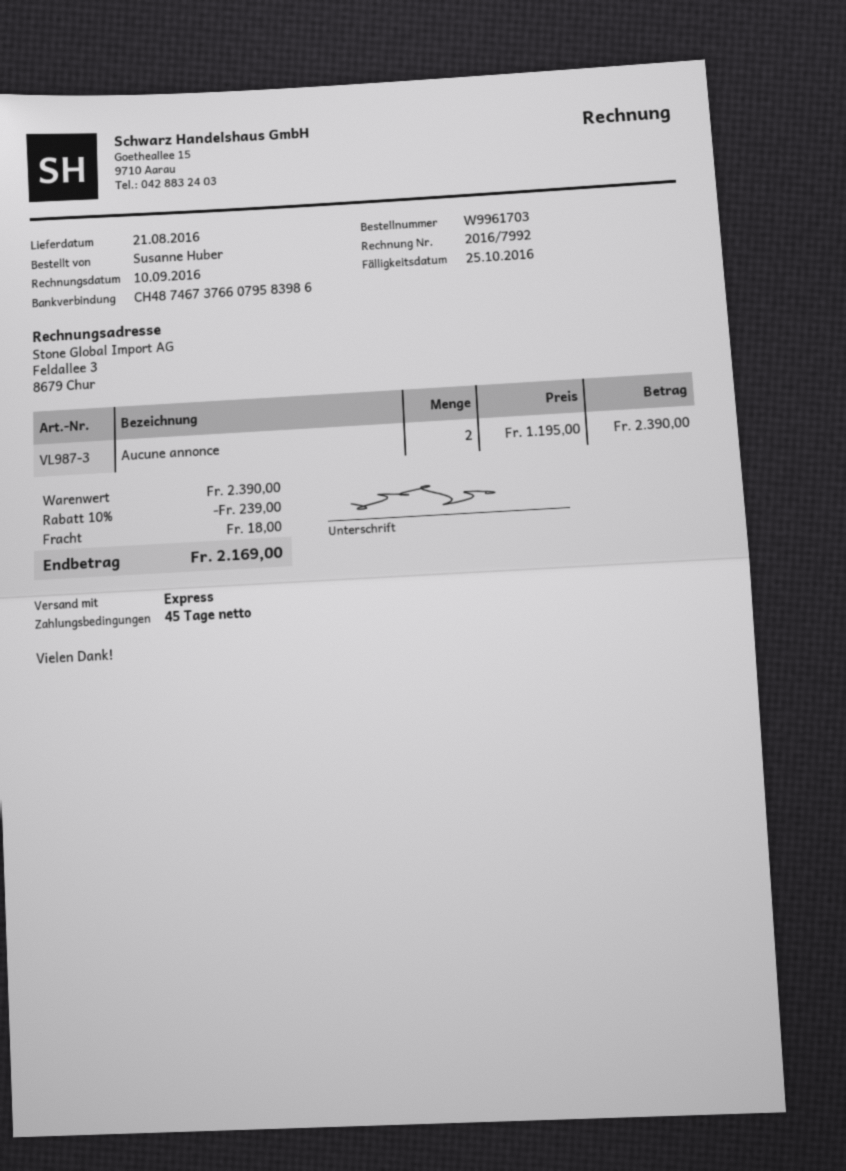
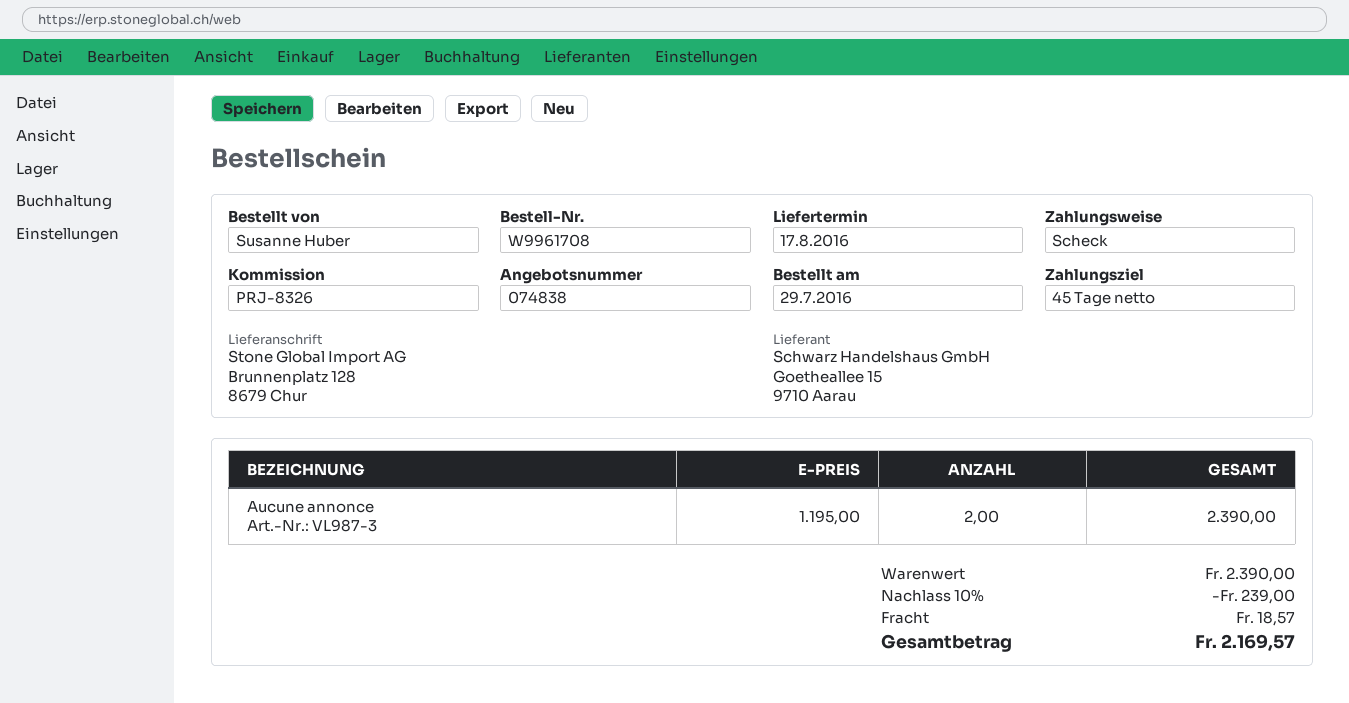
order number: W9961703 -> W9961708
delivery date: 2016-08-21 -> 2016-08-17
shipping: 18.00 -> 18.57
total: 2169.00 -> 2169.57

